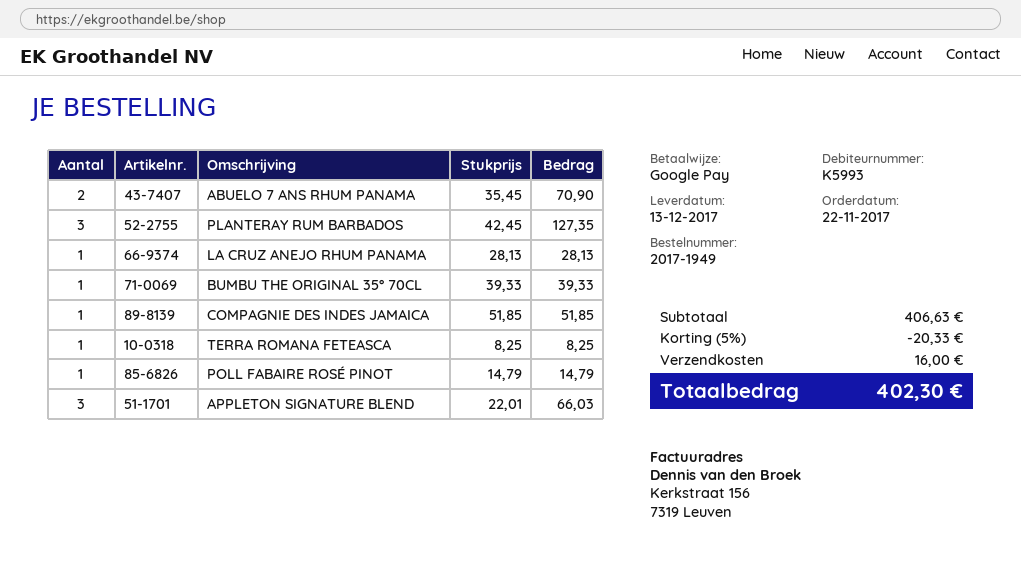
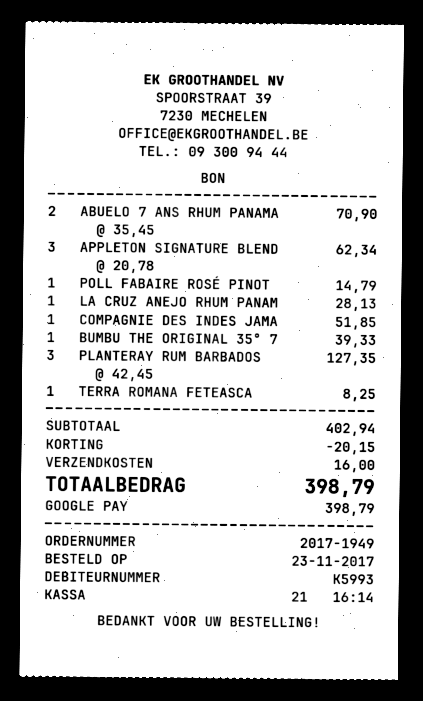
order date: 2017-11-22 -> 2017-11-23
APPLETON SIGNATURE BLEND: 3 x 22.01 = 66.03 -> 3 x 20.78 = 62.34
subtotal: 406.63 -> 402.94
discount: 20.33 -> 20.15
total: 402.30 -> 398.79

